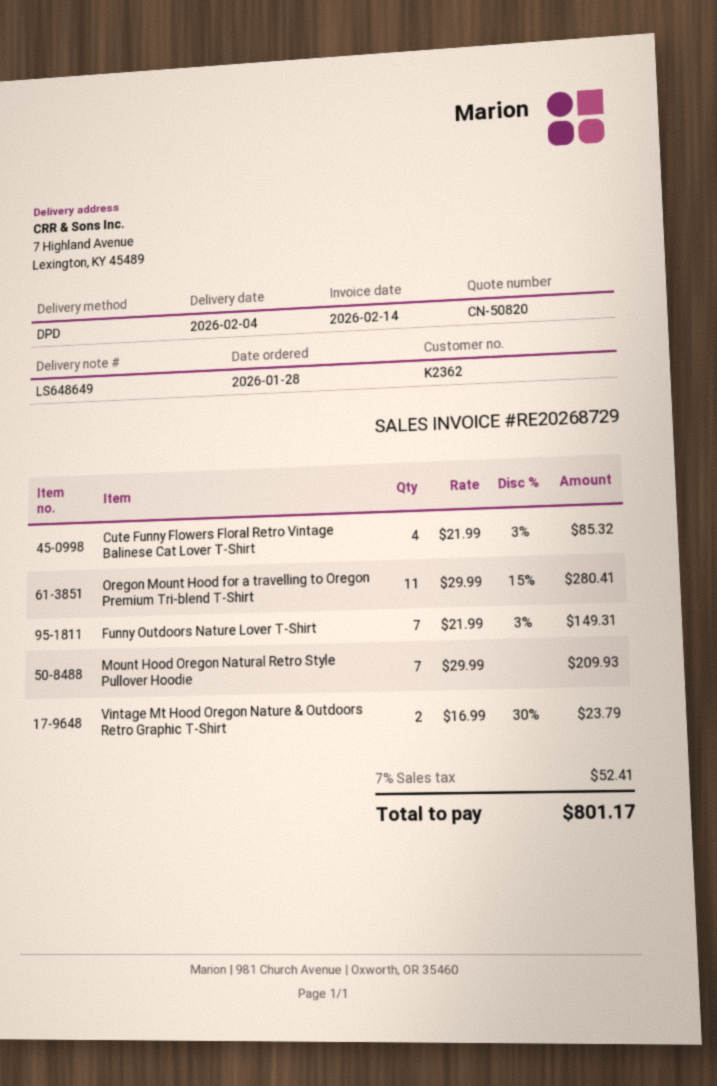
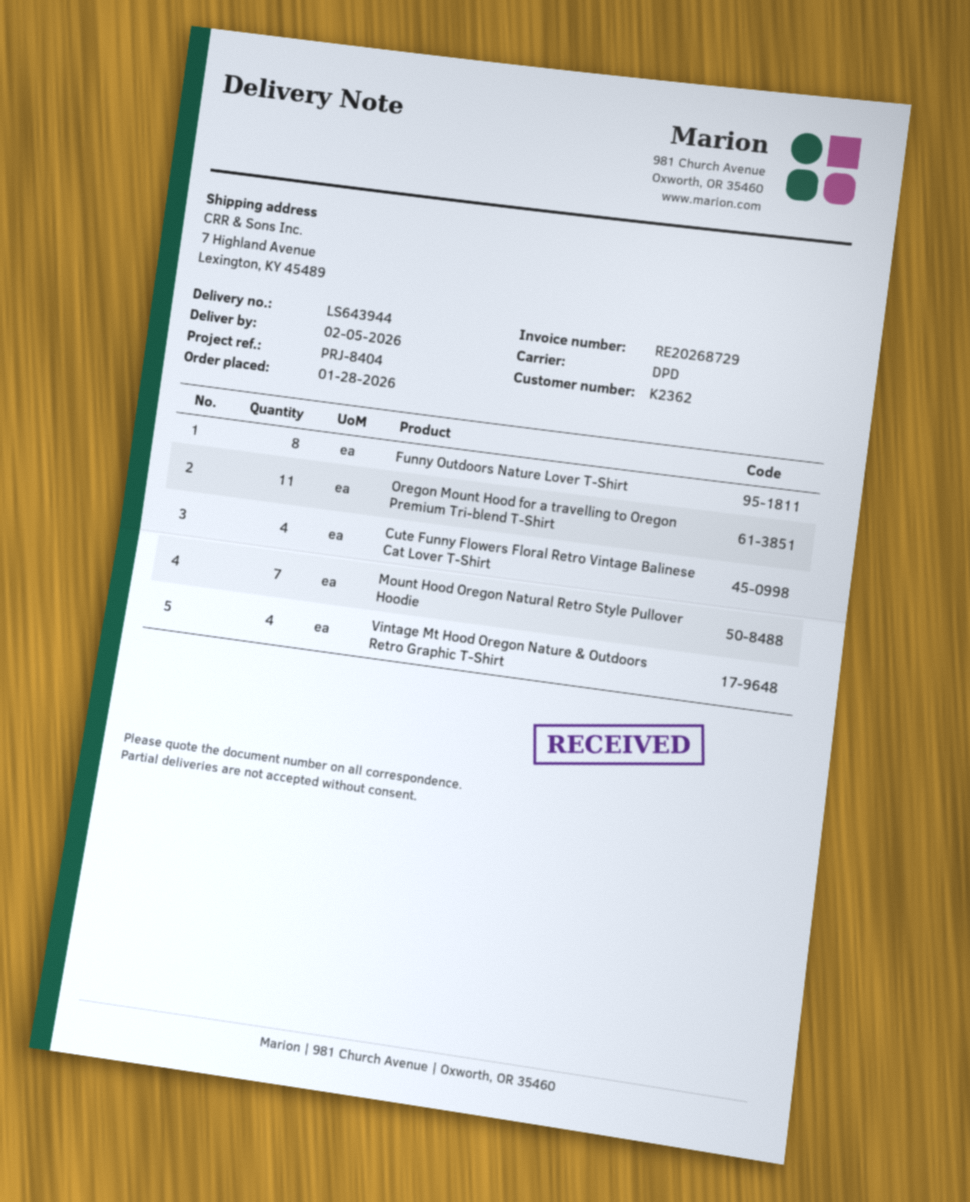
delivery note number: LS648649 -> LS643944
delivery date: 2026-02-04 -> 2026-02-05
Funny Outdoors Nature Lover T-Shirt: 7 -> 8
Vintage Mt Hood Oregon Nature & Outdoors Retro Graphic T-Shirt: 2 -> 4

